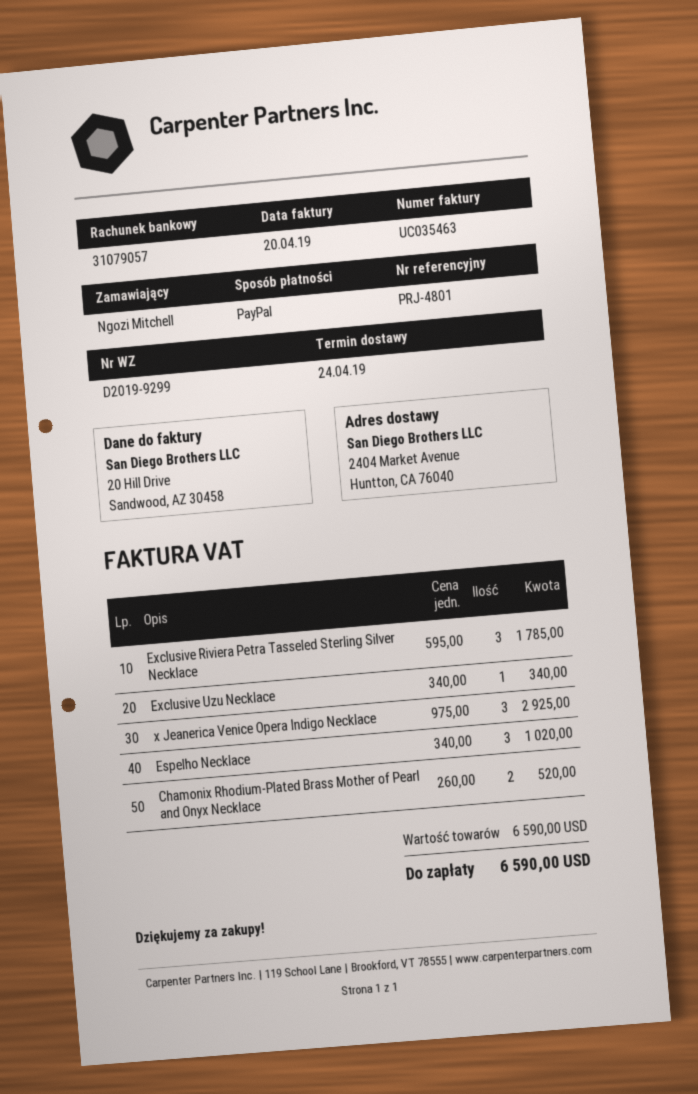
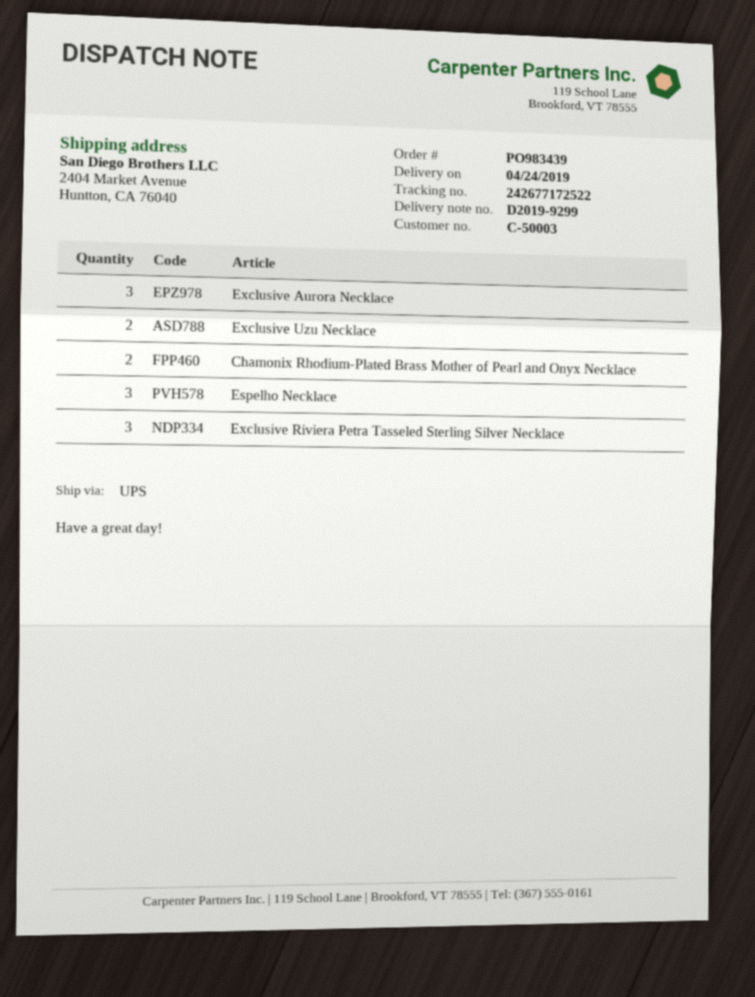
Exclusive Uzu Necklace: 1 -> 2
x Jeanerica Venice Opera Indigo Necklace: 3 -> none
Exclusive Aurora Necklace: none -> 3

